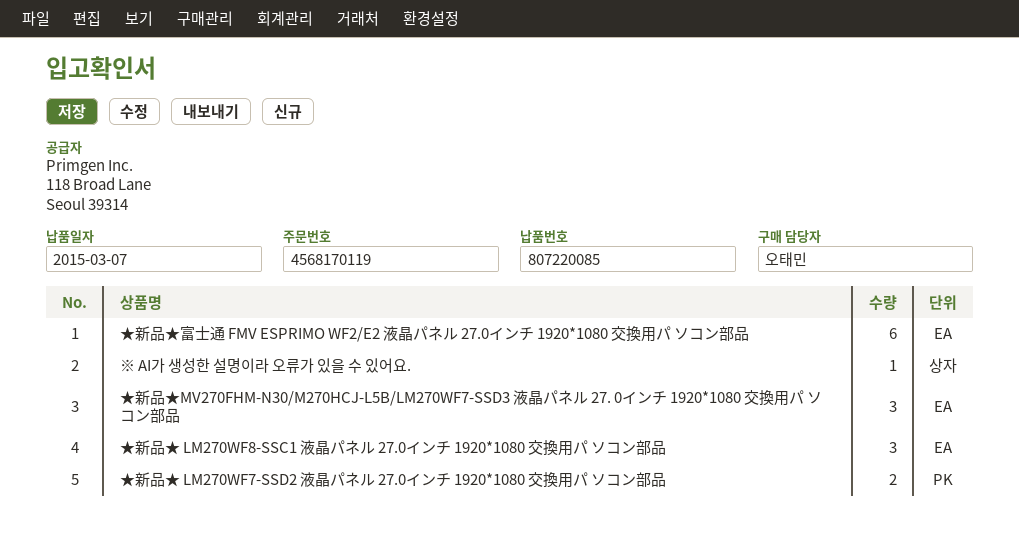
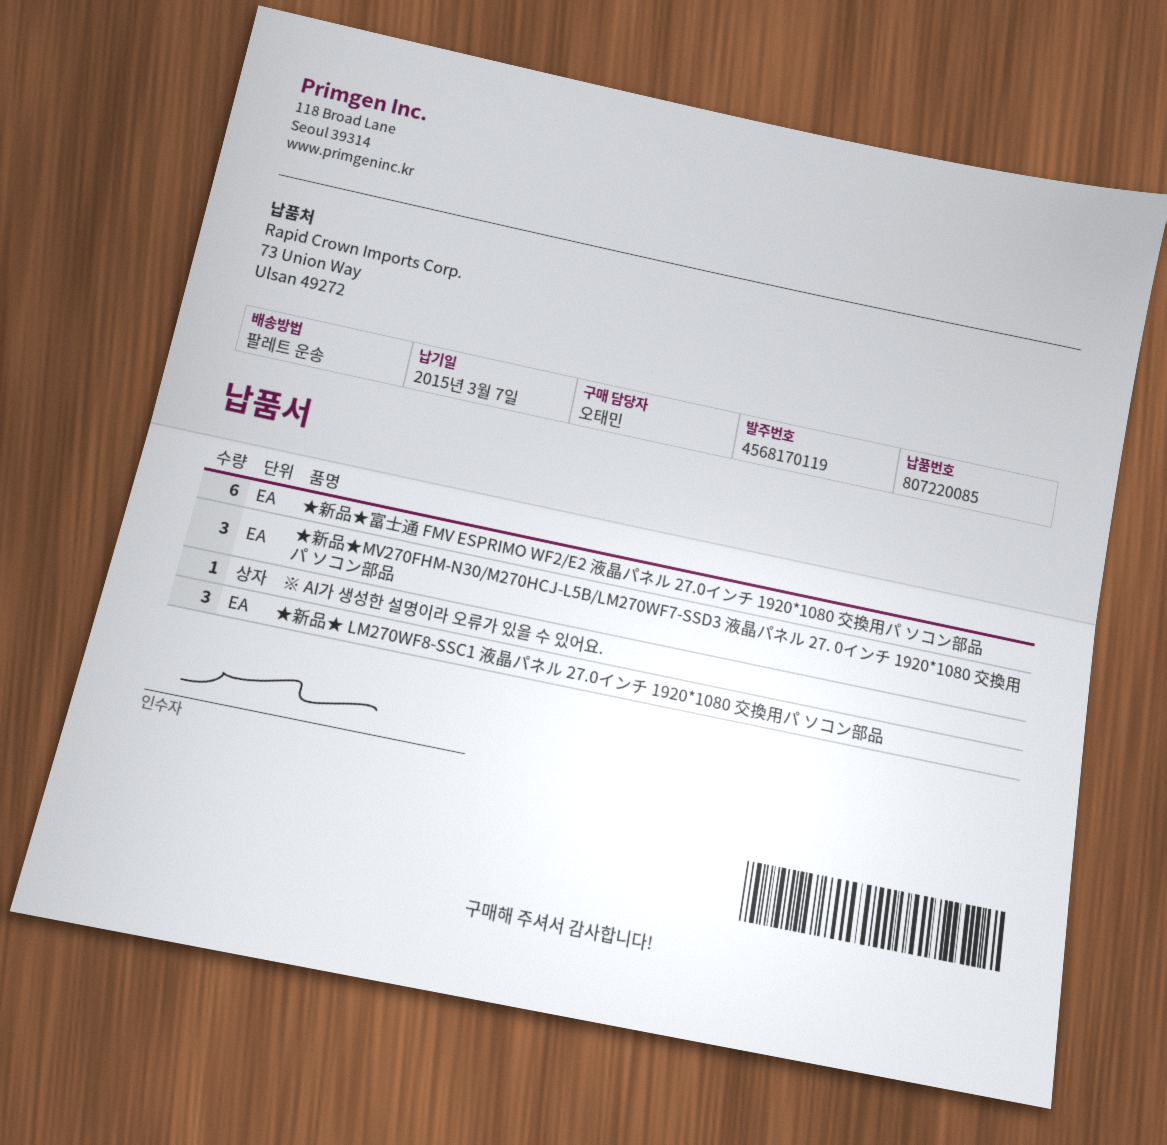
★新品★ LM270WF7-SSD2 液晶パネル 27.0インチ 1920*1080 交換用パ ソコン部品: 2 -> none

